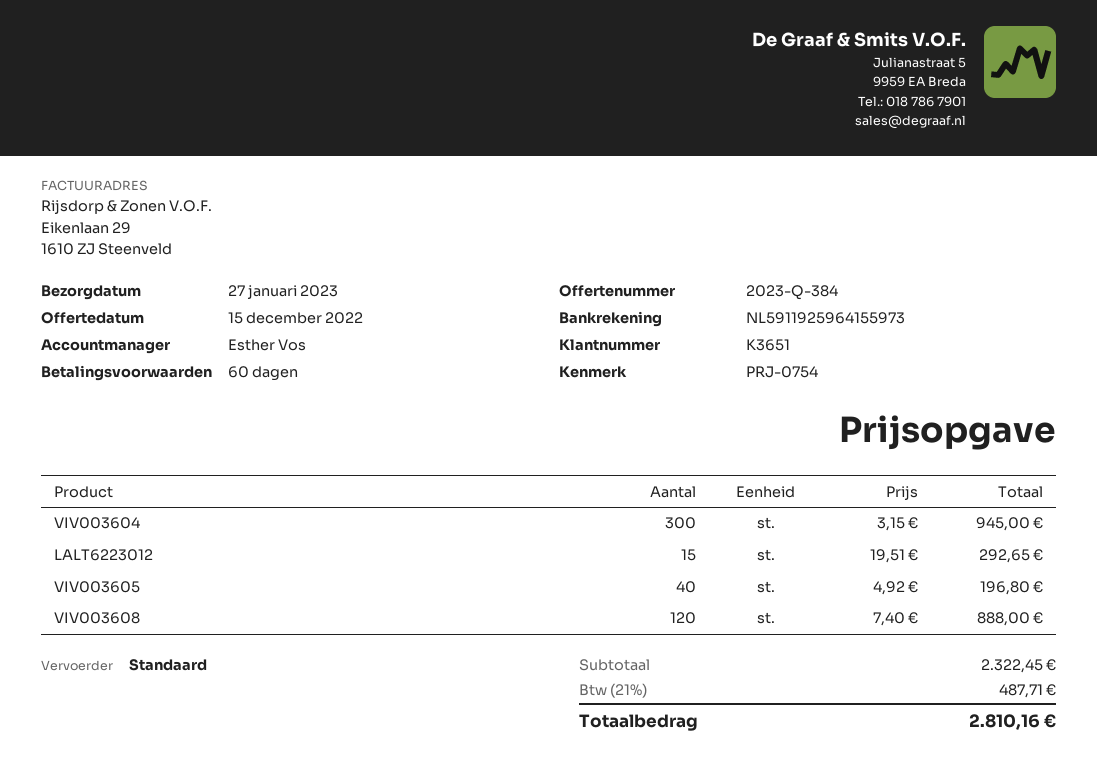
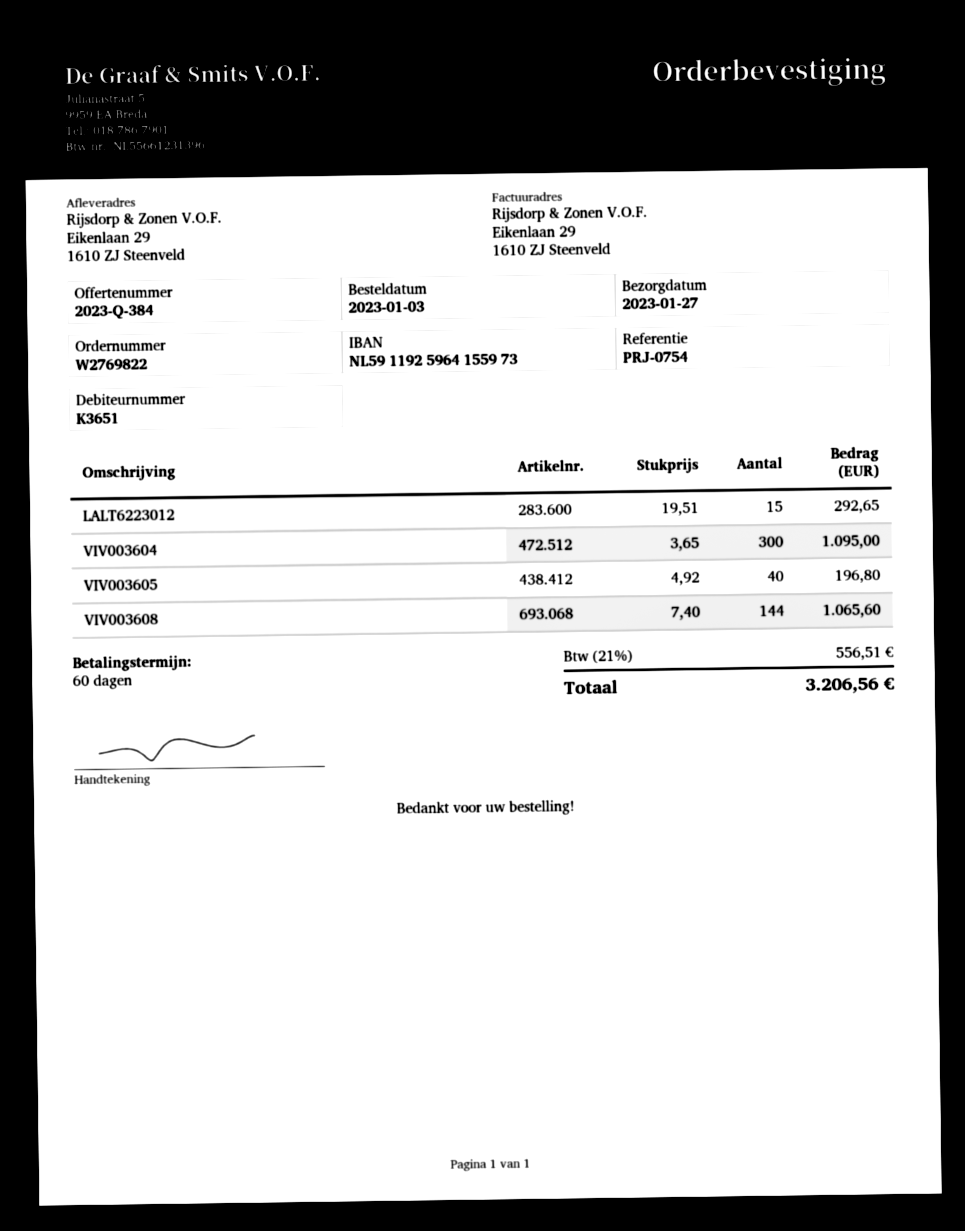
VIV003604: 300 x 3.15 = 945.00 -> 300 x 3.65 = 1095.00
VIV003608: 120 x 7.40 = 888.00 -> 144 x 7.40 = 1065.60
tax: 21% = 487.71 -> 21% = 556.51
total: 2810.16 -> 3206.56

